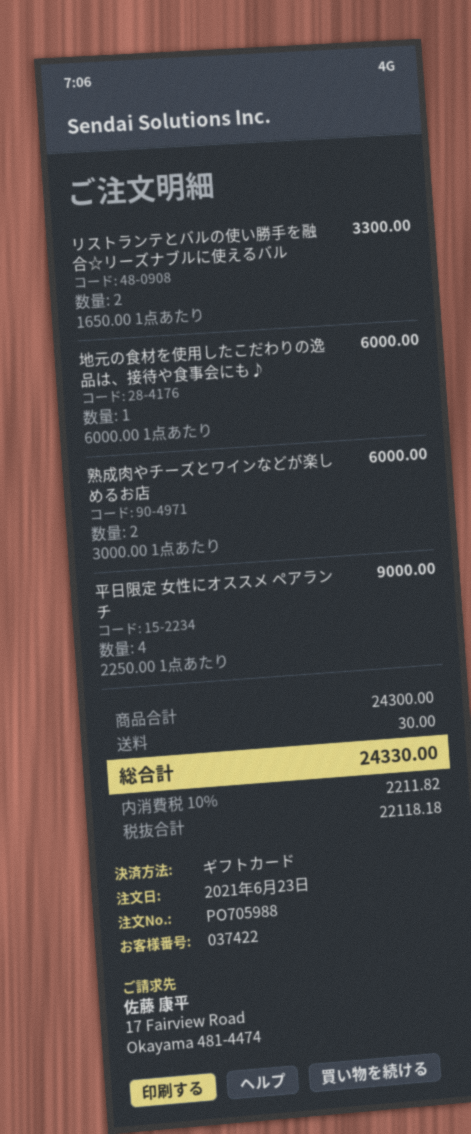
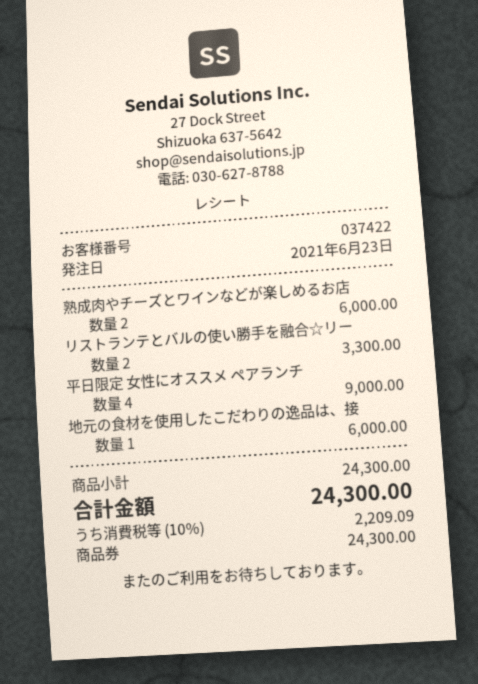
shipping: 30.00 -> none
tax: 10% = 2211.82 -> 10% = 2209.09
total: 24330.00 -> 24300.00

